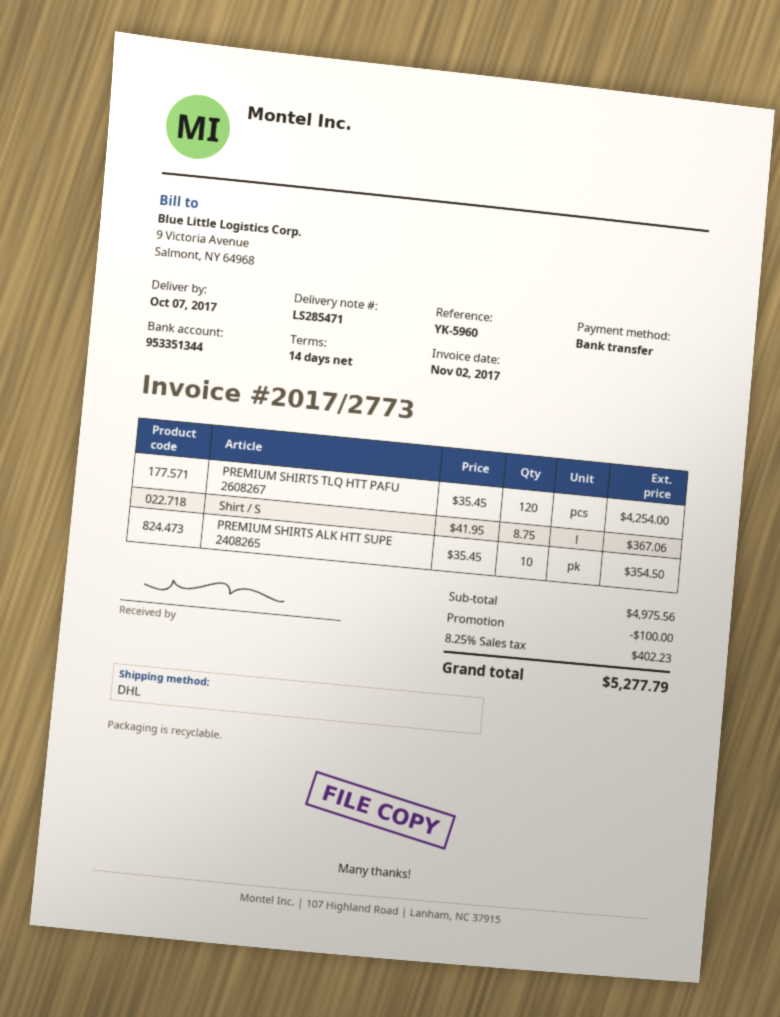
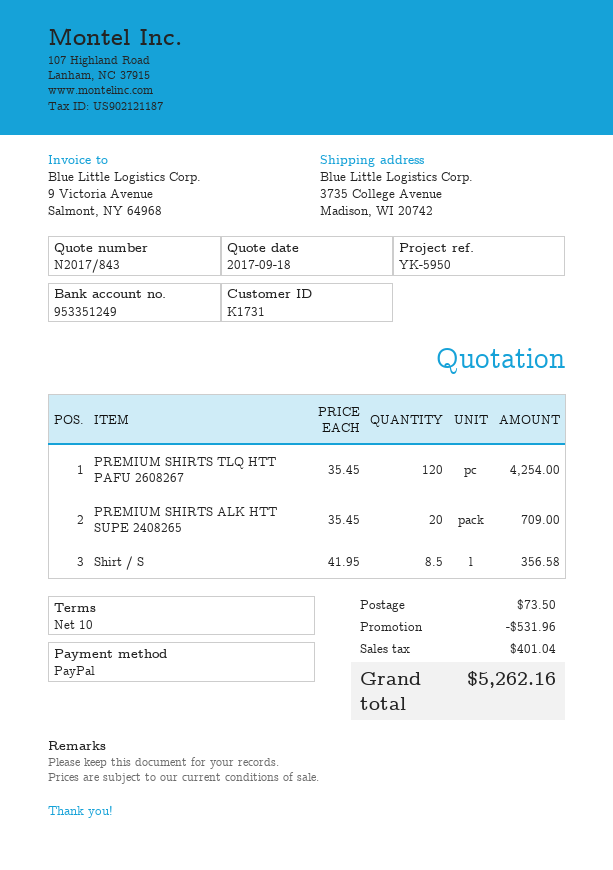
payment terms: 14 days -> 10 days
reference: YK-5960 -> YK-5950
payment method: bank transfer -> PayPal
bank account: 953351344 -> 953351249
Shirt / S: 8.75 x 41.95 = 367.06 -> 8.5 x 41.95 = 356.58
PREMIUM SHIRTS ALK HTT SUPE 2408265: 10 x 35.45 = 354.50 -> 20 x 35.45 = 709.00
discount: 100.00 -> 531.96
shipping: none -> 73.50
tax: 402.23 -> 401.04
total: 5277.79 -> 5262.16

